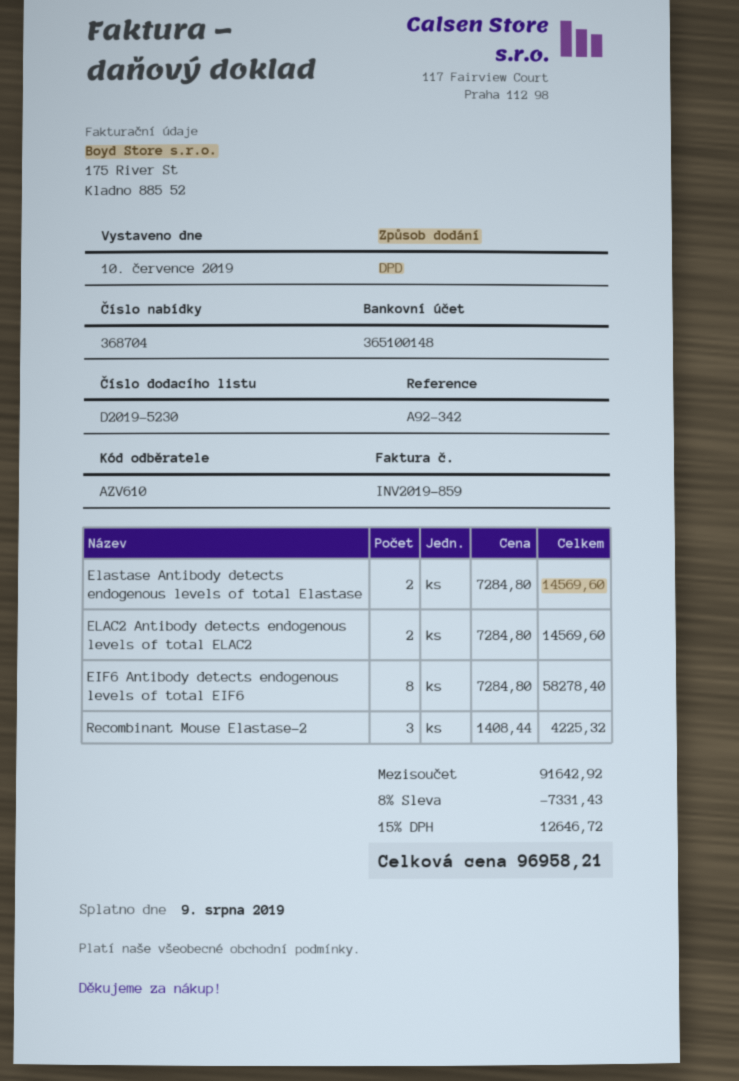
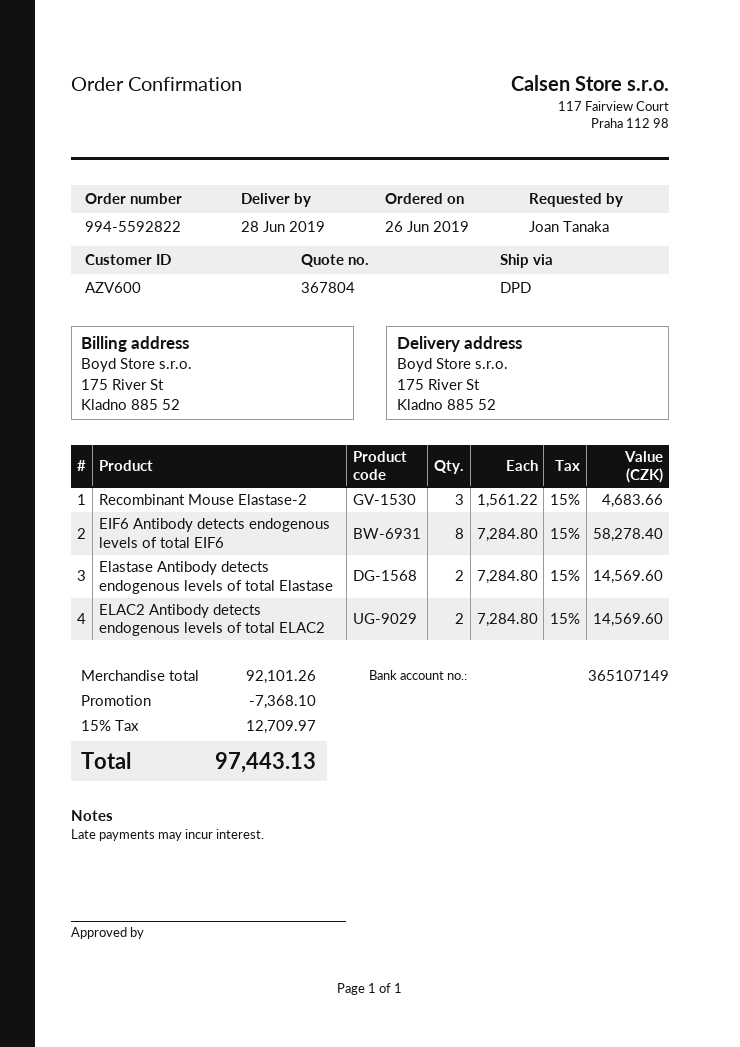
quote number: 368704 -> 367804
customer number: AZV610 -> AZV600
bank account: 365100148 -> 365107149
Recombinant Mouse Elastase-2: 3 x 1408.44 = 4225.32 -> 3 x 1561.22 = 4683.66
subtotal: 91642.92 -> 92101.26
discount: 7331.43 -> 7368.10
tax: 15% = 12646.72 -> 15% = 12709.97
total: 96958.21 -> 97443.13

